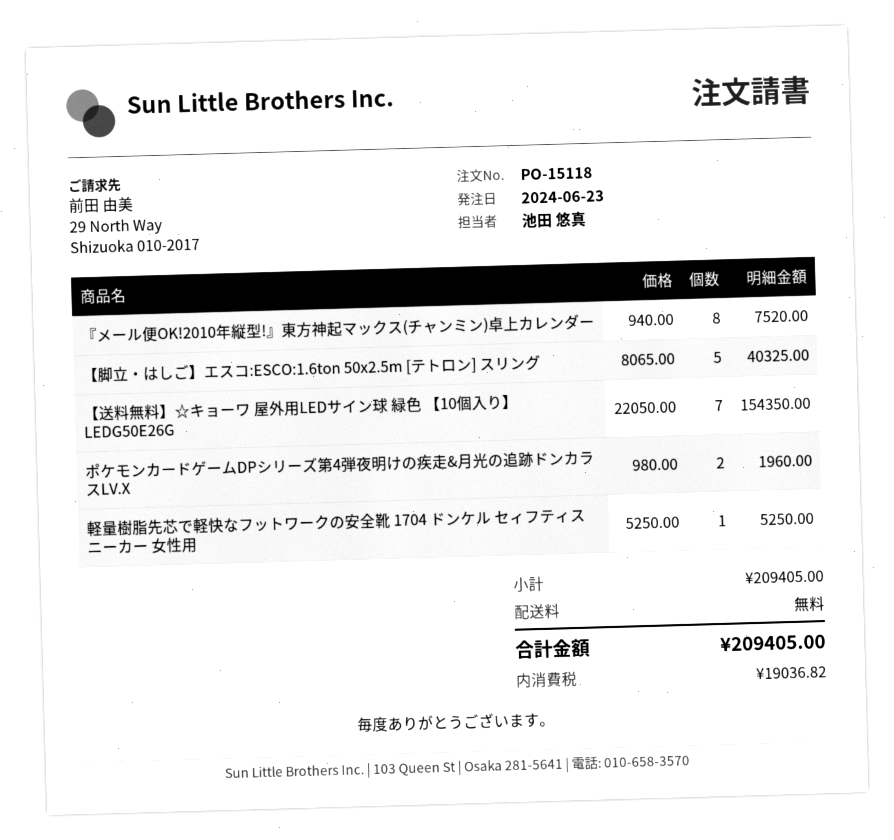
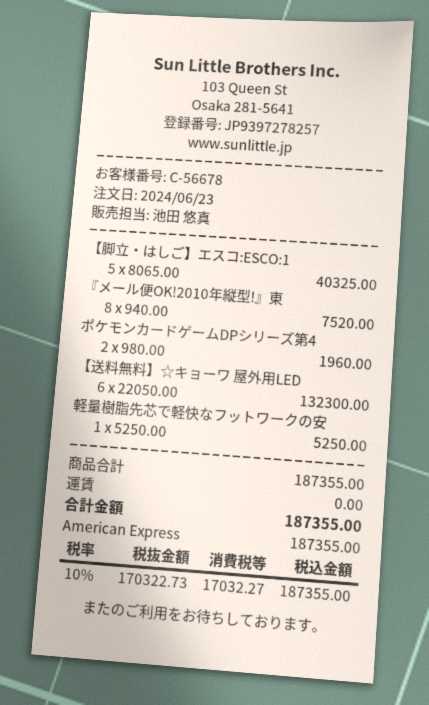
【送料無料】☆キョーワ 屋外用LEDサイン球 緑色 【10個入り】 LEDG50E26G: 7 x 22050.00 = 154350.00 -> 6 x 22050.00 = 132300.00
subtotal: 209405.00 -> 187355.00
tax: 19036.82 -> 17032.27
total: 209405.00 -> 187355.00

